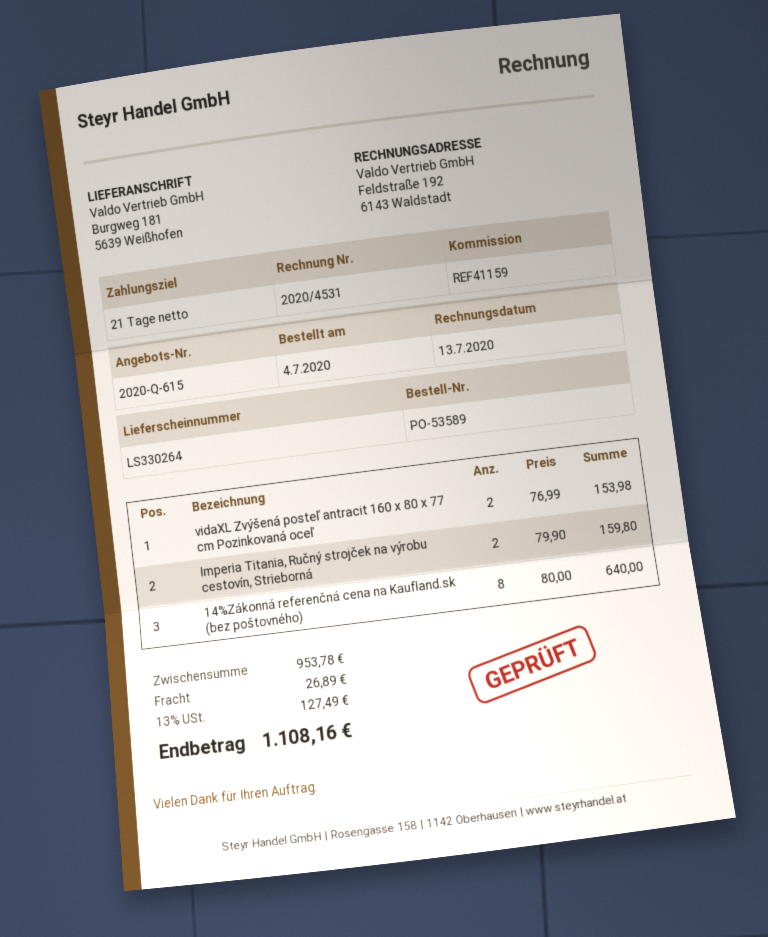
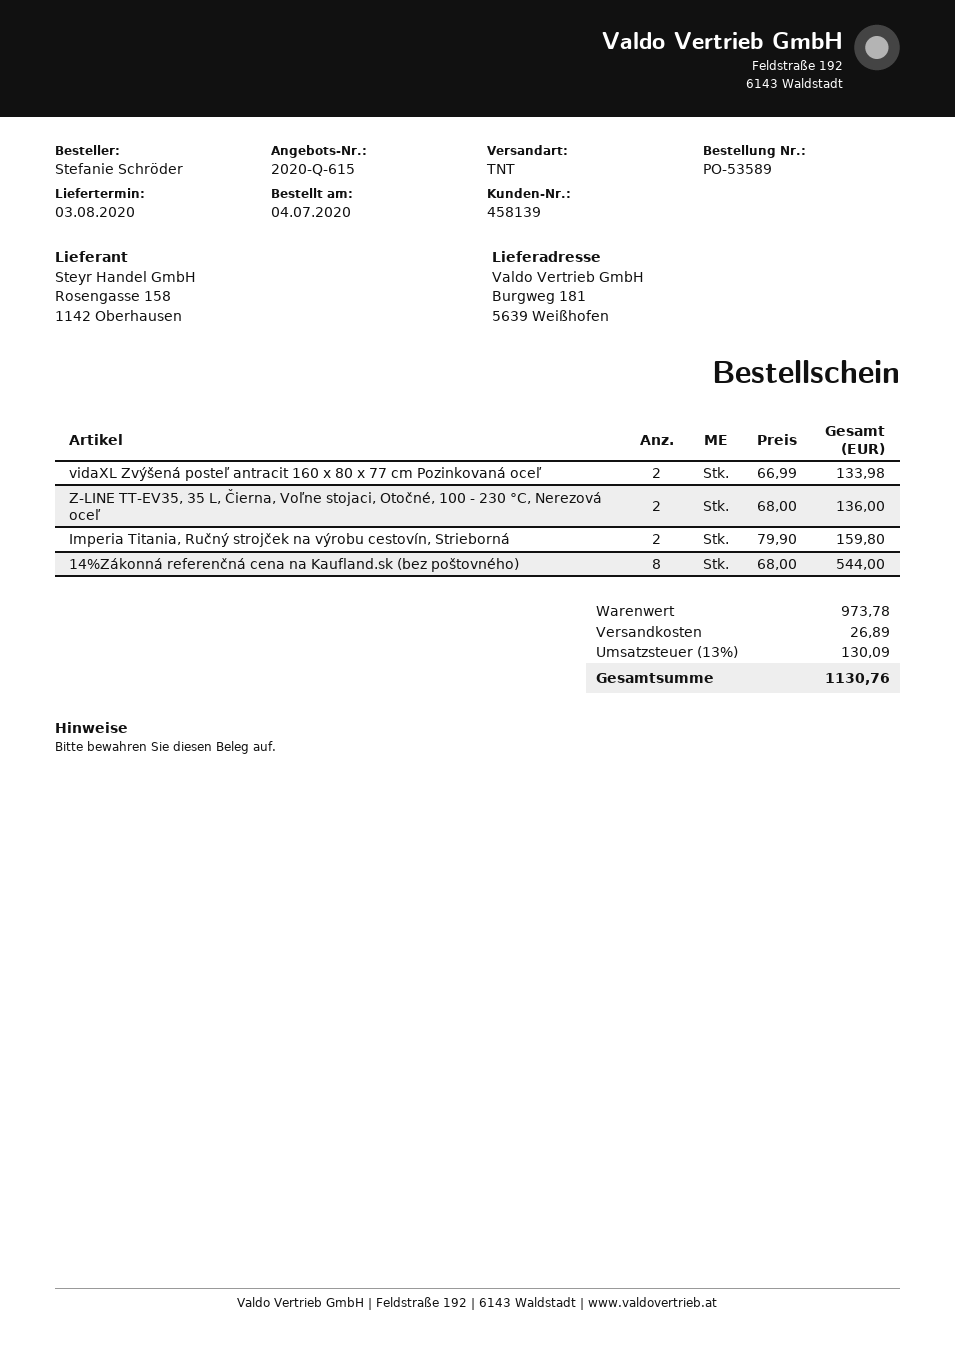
vidaXL Zvýšená posteľ antracit 160 x 80 x 77 cm Pozinkovaná oceľ: 2 x 76.99 = 153.98 -> 2 x 66.99 = 133.98
14%Zákonná referenčná cena na Kaufland.sk (bez poštovného): 8 x 80.00 = 640.00 -> 8 x 68.00 = 544.00
Z-LINE TT-EV35, 35 L, Čierna, Voľne stojaci, Otočné, 100 - 230 °C, Nerezová oceľ: none -> 2 x 68.00 = 136.00
subtotal: 953.78 -> 973.78
tax: 13% = 127.49 -> 13% = 130.09
total: 1108.16 -> 1130.76

